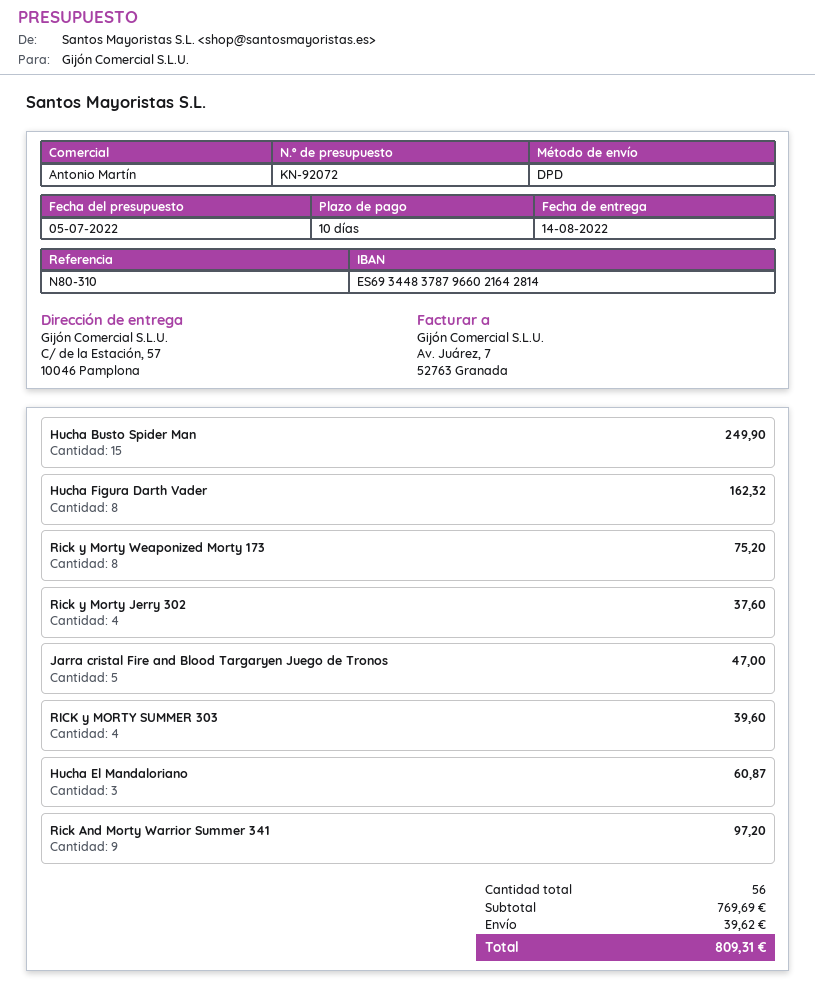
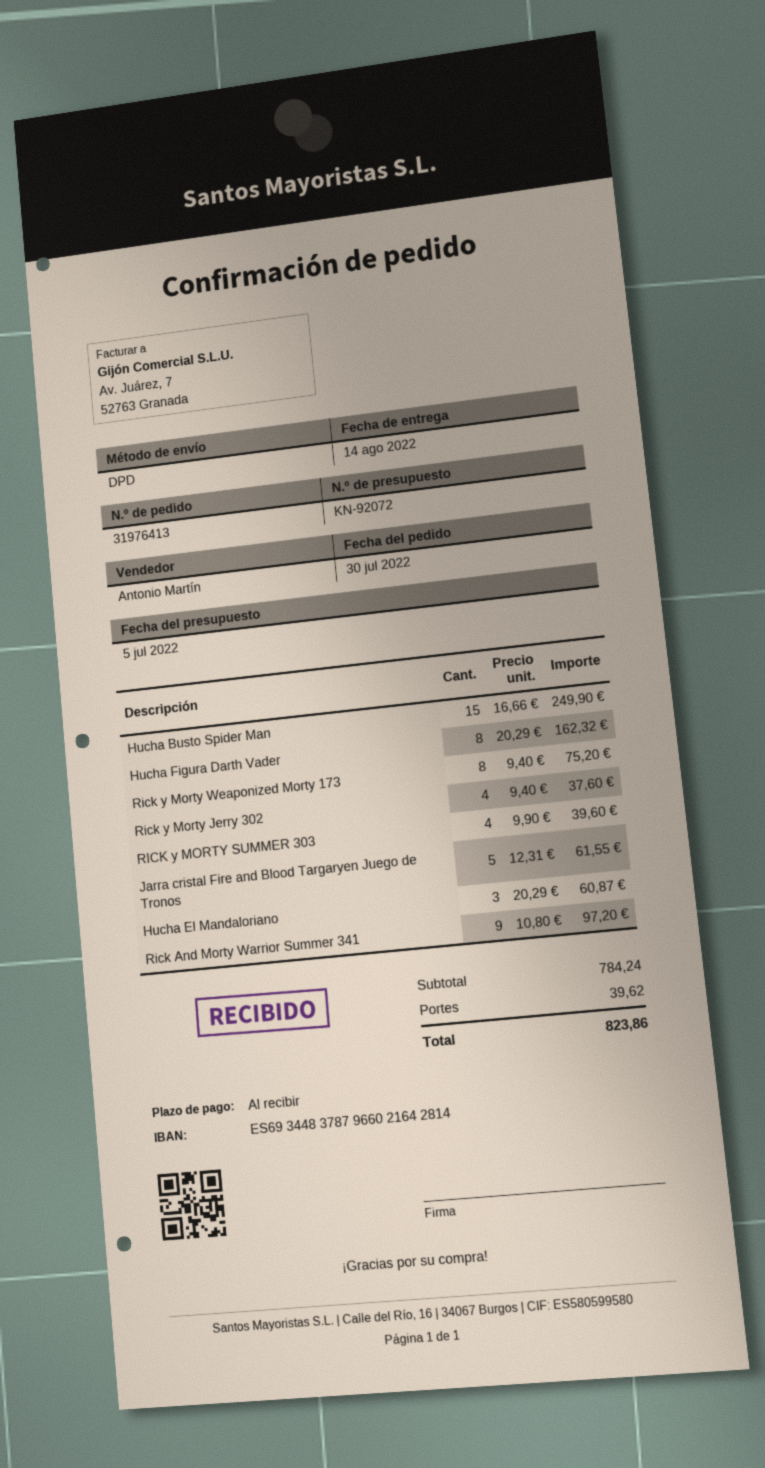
payment terms: 10 days -> on receipt
Jarra cristal Fire and Blood Targaryen Juego de Tronos: 5 for 47.00 -> 5 for 61.55
subtotal: 769.69 -> 784.24
total: 809.31 -> 823.86

